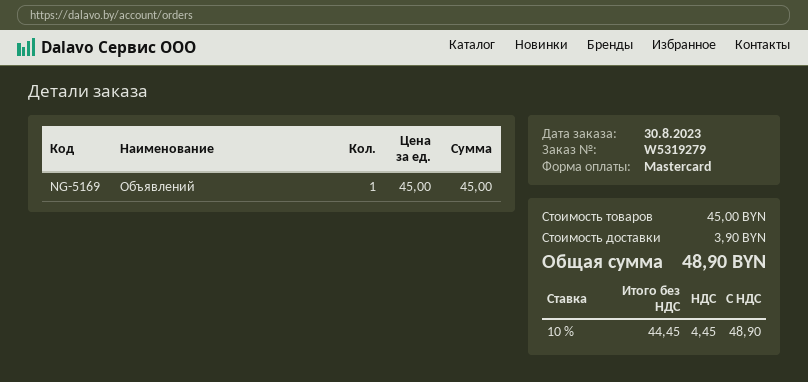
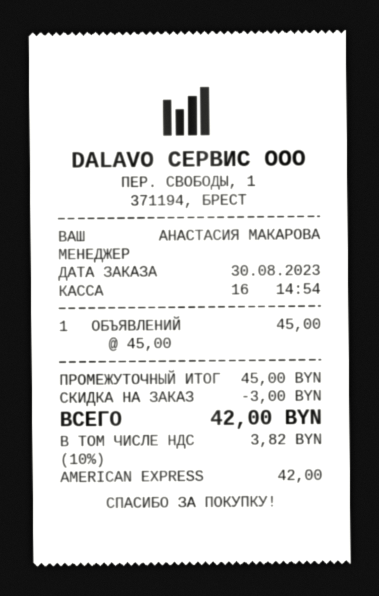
payment method: Mastercard -> American Express
discount: none -> 3.00
shipping: 3.90 -> none
tax: 10% = 4.45 -> 10% = 3.82
total: 48.90 -> 42.00

